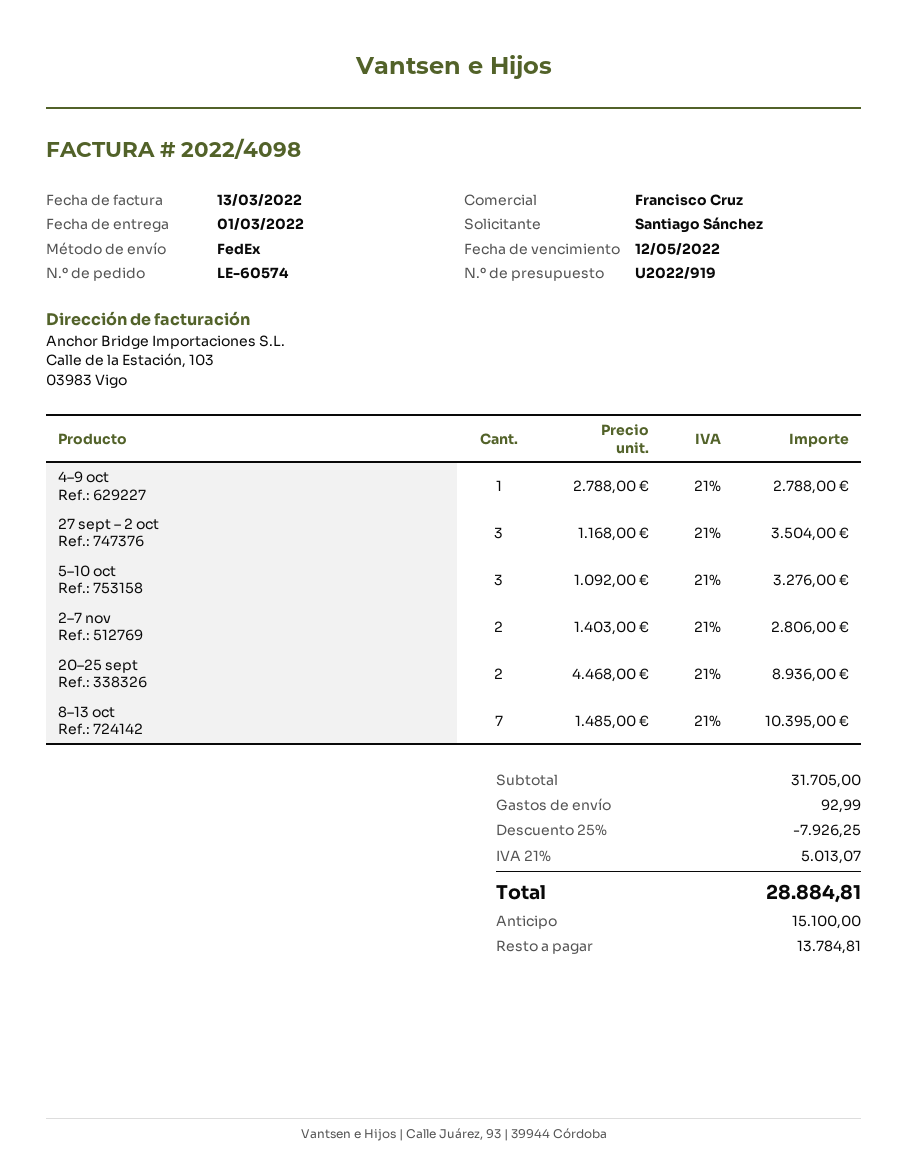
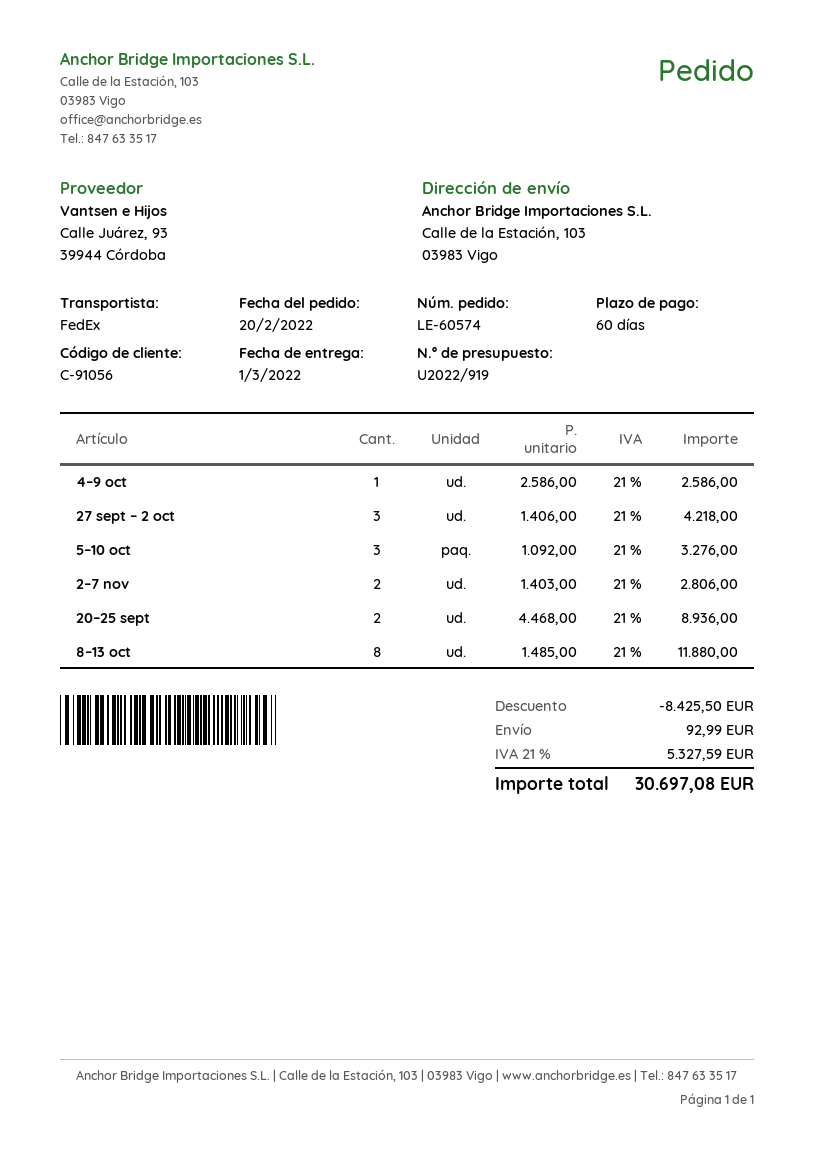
4–9 oct: 1 x 2788.00 = 2788.00 -> 1 x 2586.00 = 2586.00
27 sept – 2 oct: 3 x 1168.00 = 3504.00 -> 3 x 1406.00 = 4218.00
8–13 oct: 7 x 1485.00 = 10395.00 -> 8 x 1485.00 = 11880.00
discount: 7926.25 -> 8425.50
tax: 21% = 5013.07 -> 21% = 5327.59
total: 28884.81 -> 30697.08

